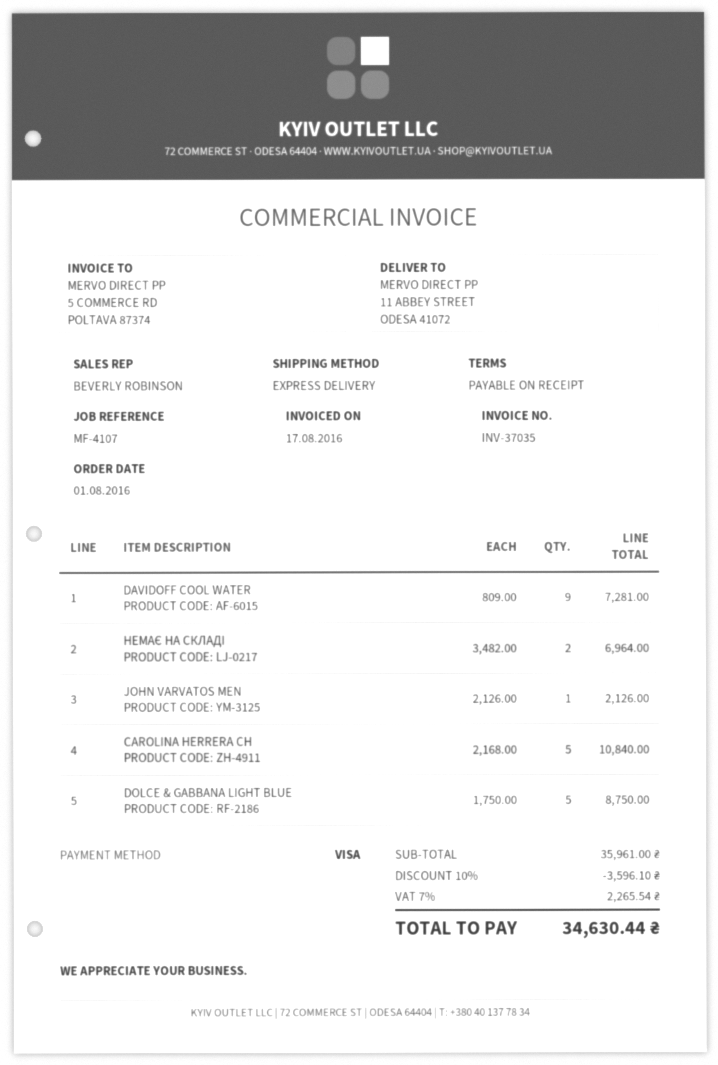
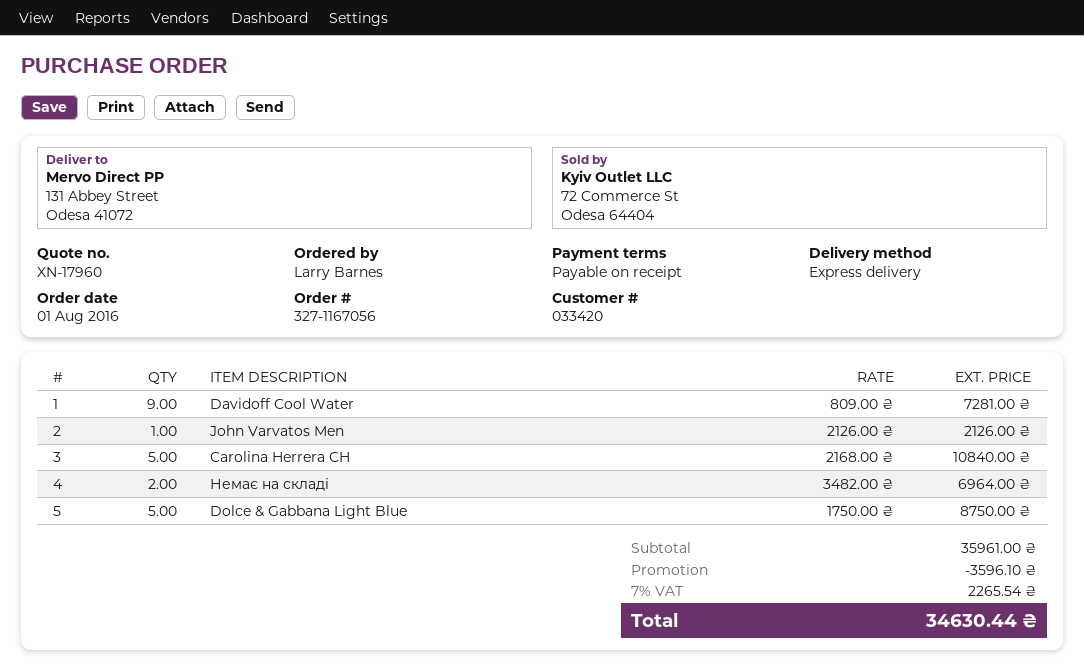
ship to: 11 ABBEY STREET, ODESA 41072 -> 131 Abbey Street, Odesa 41072

